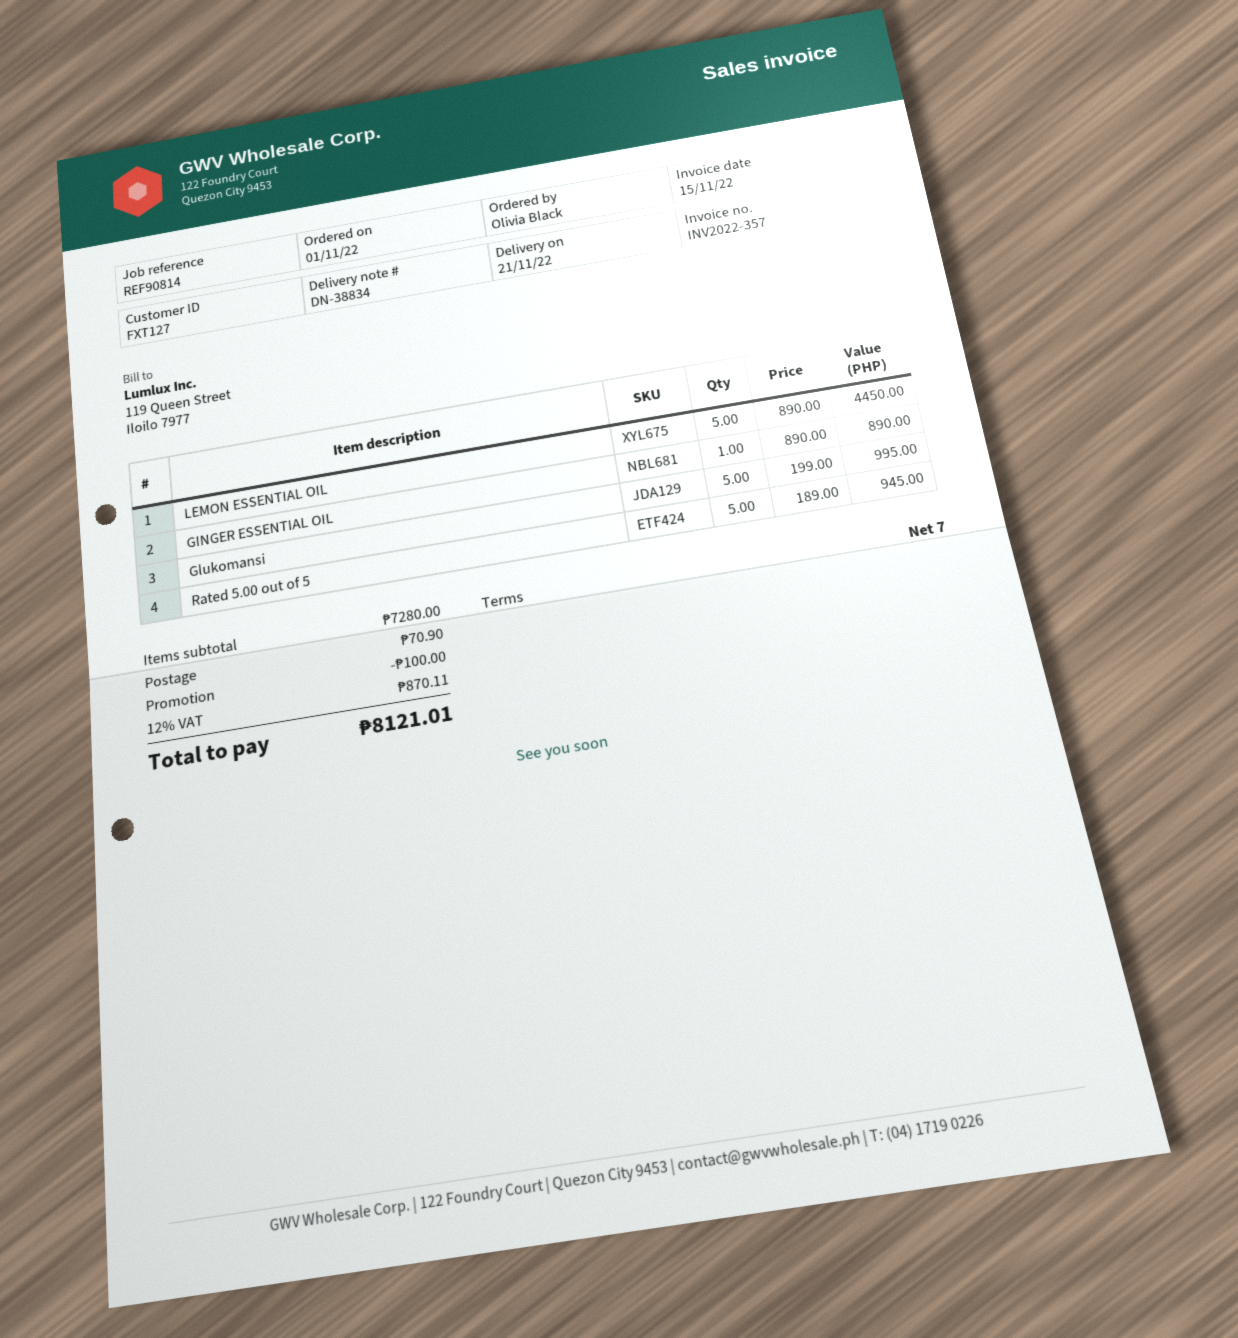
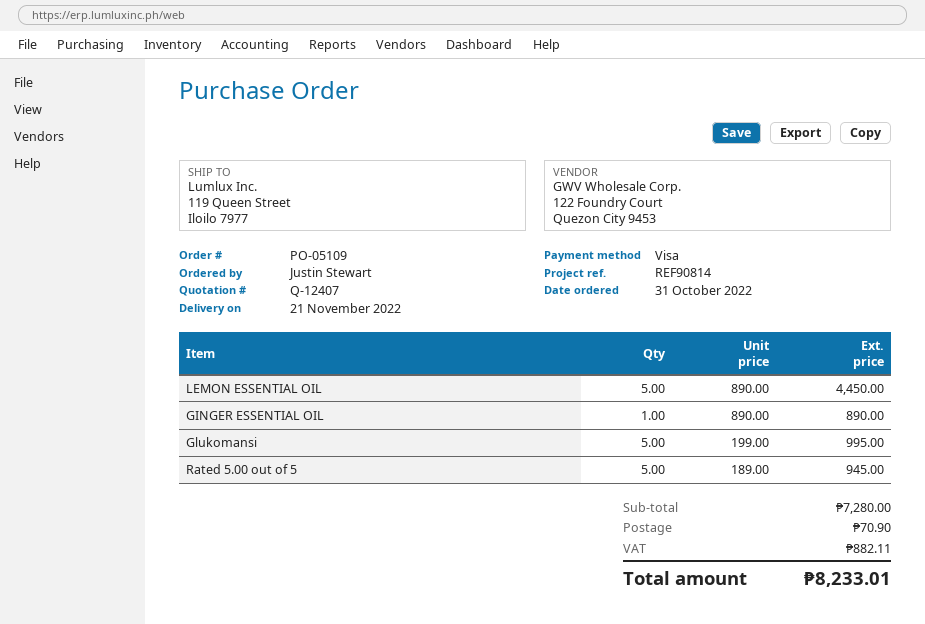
order date: 2022-11-01 -> 2022-10-31
ordered by: Olivia Black -> Justin Stewart
discount: 100.00 -> none
tax: 870.11 -> 882.11
total: 8121.01 -> 8233.01

